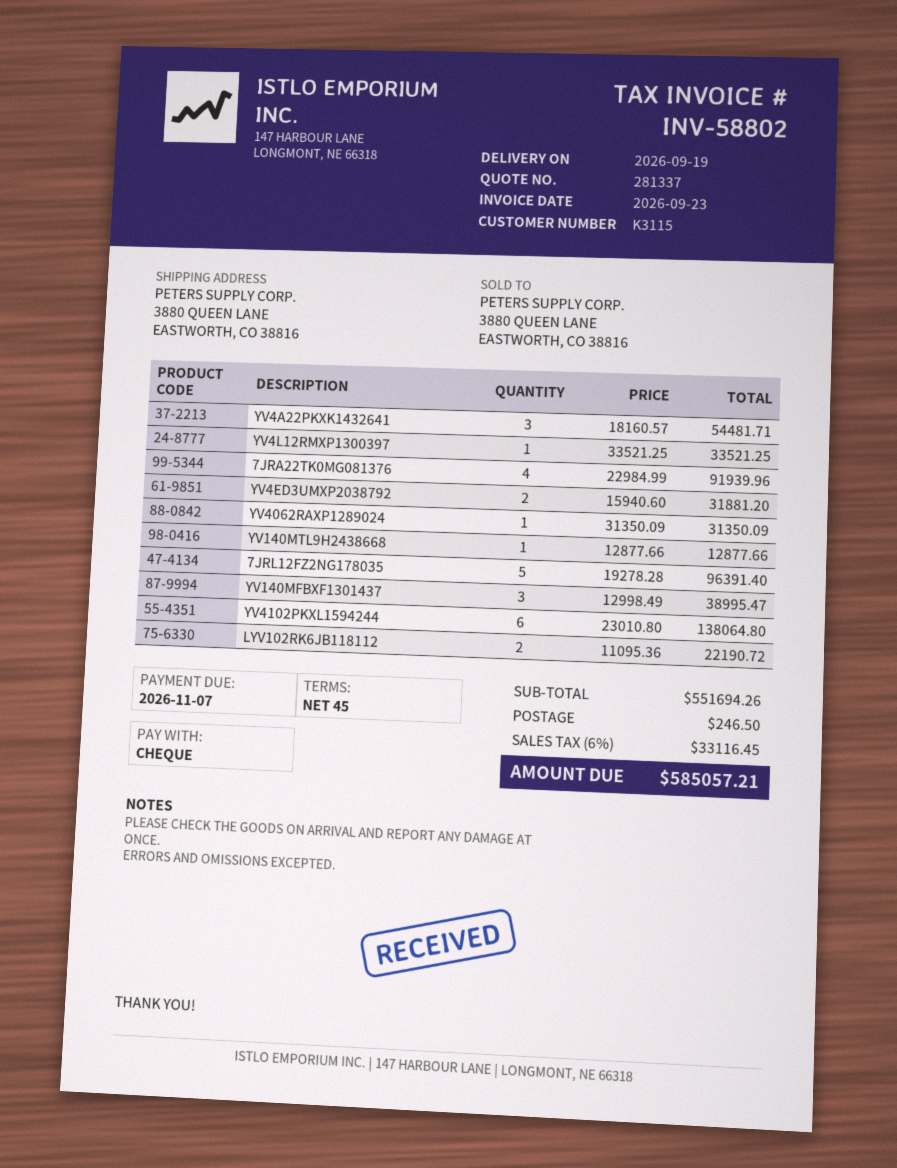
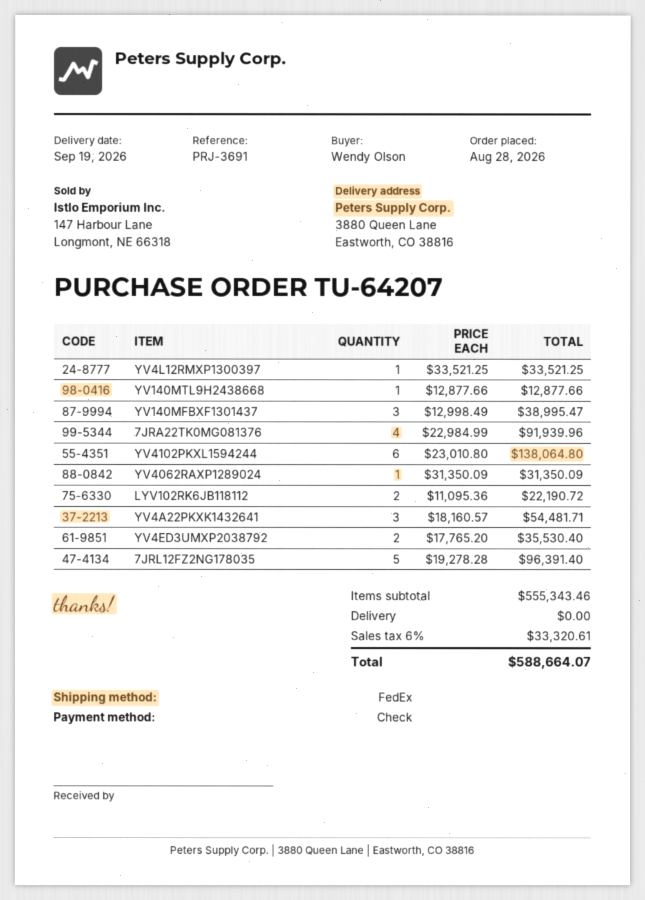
YV4ED3UMXP2038792: 2 x 15940.60 = 31881.20 -> 2 x 17765.20 = 35530.40
subtotal: 551694.26 -> 555343.46
shipping: 246.50 -> 0.00
tax: 6% = 33116.45 -> 6% = 33320.61
total: 585057.21 -> 588664.07

